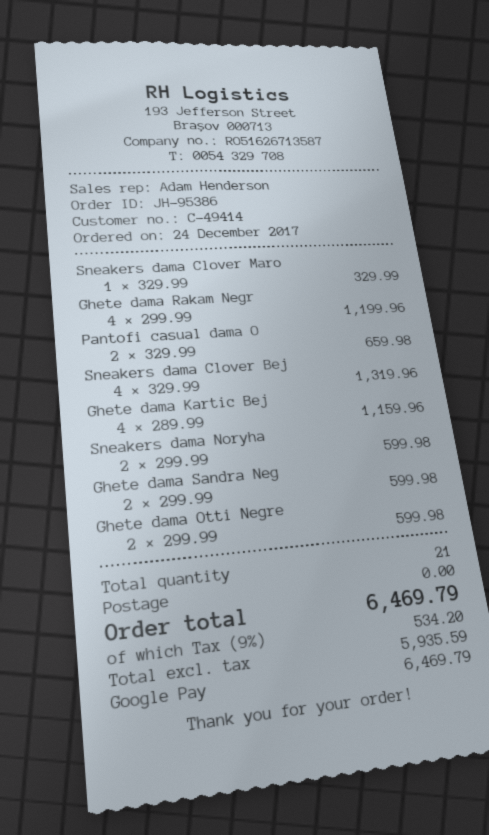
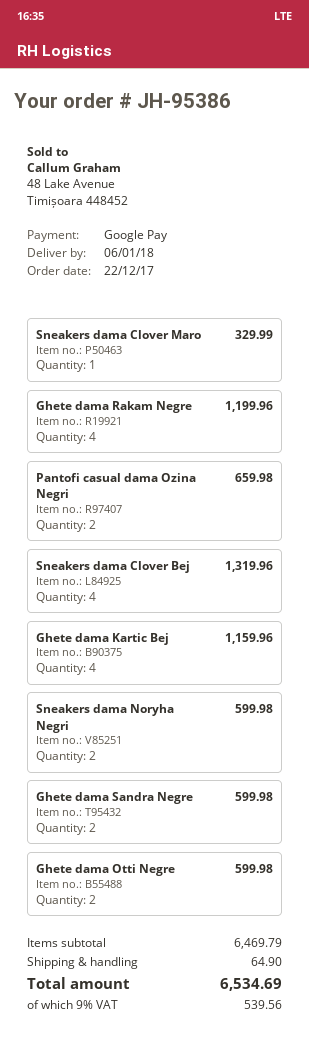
order date: 2017-12-24 -> 2017-12-22
shipping: 0.00 -> 64.90
tax: 9% = 534.20 -> 9% = 539.56
total: 6469.79 -> 6534.69

